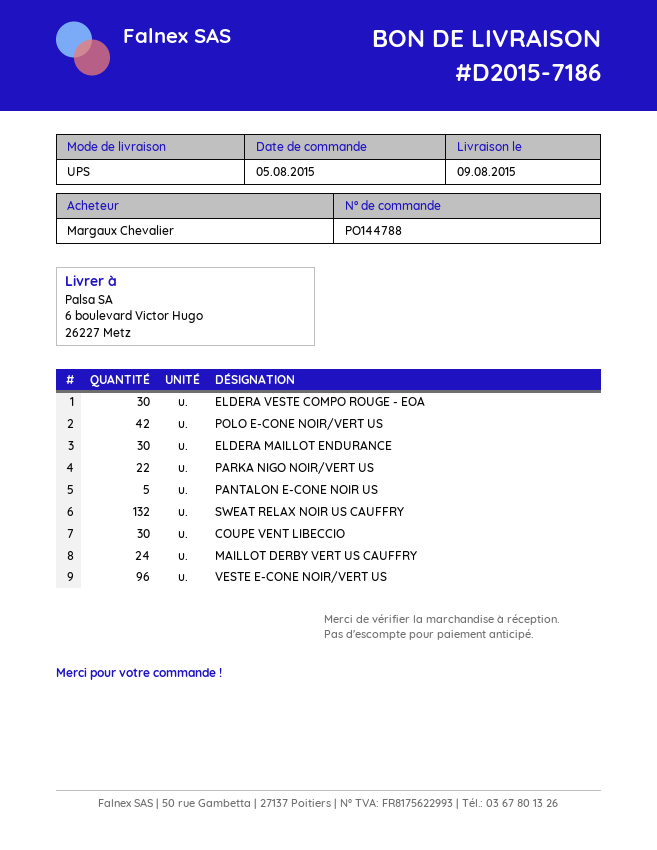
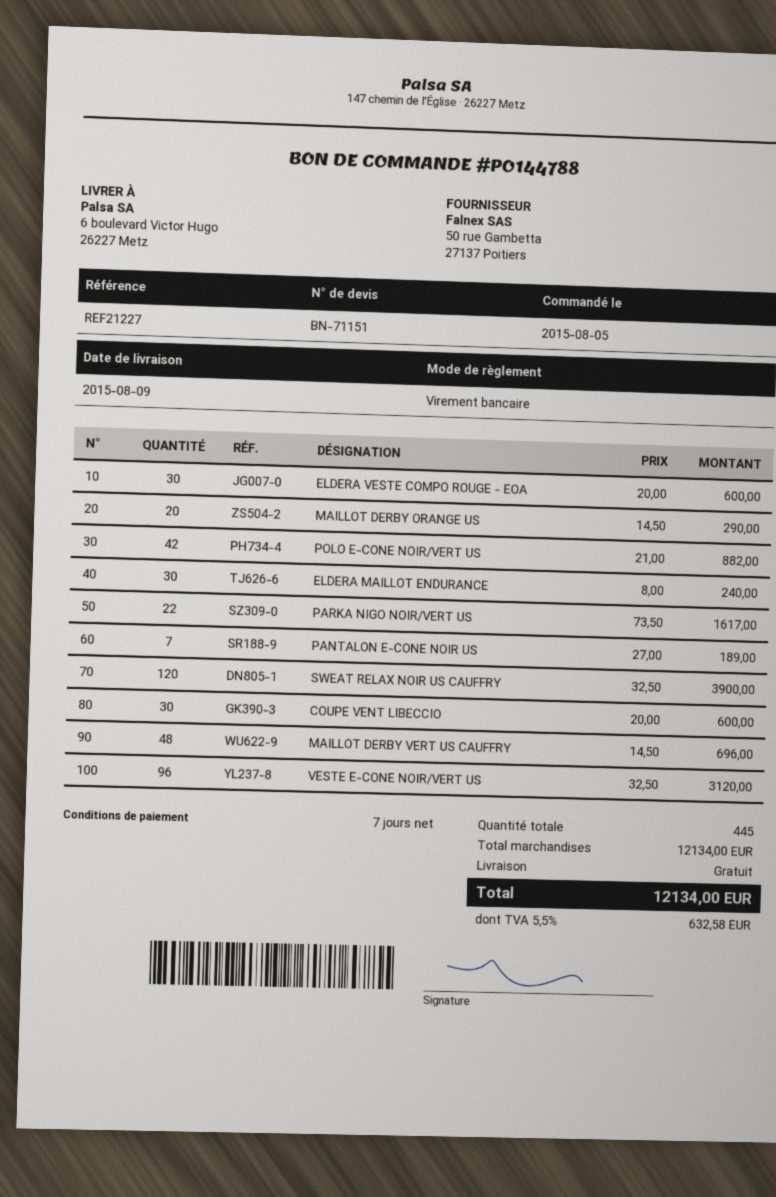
PANTALON E-CONE NOIR US: 5 -> 7
SWEAT RELAX NOIR US CAUFFRY: 132 -> 120
MAILLOT DERBY VERT US CAUFFRY: 24 -> 48
MAILLOT DERBY ORANGE US: none -> 20

